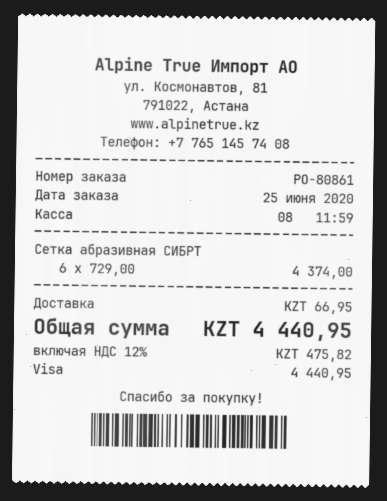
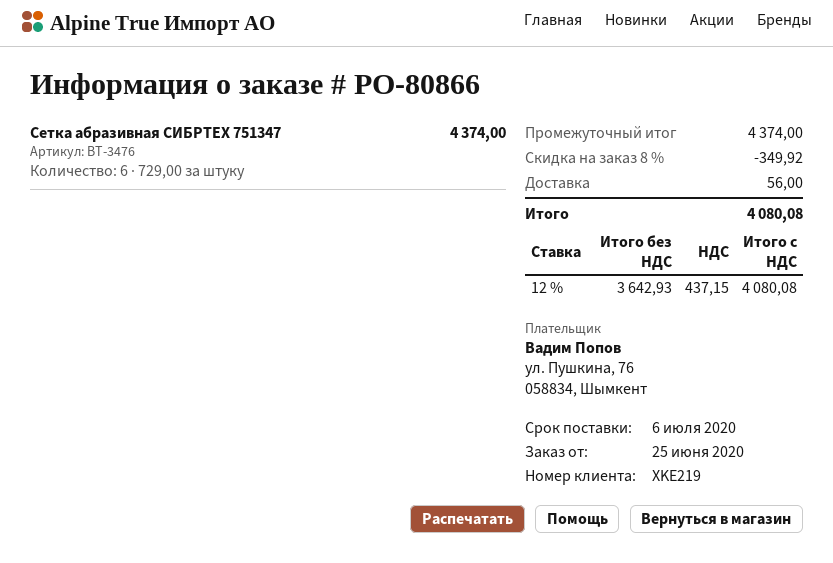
order number: PO-80861 -> PO-80866
discount: none -> 8% = 349.92
shipping: 66.95 -> 56.00
tax: 12% = 475.82 -> 12% = 437.15
total: 4440.95 -> 4080.08

